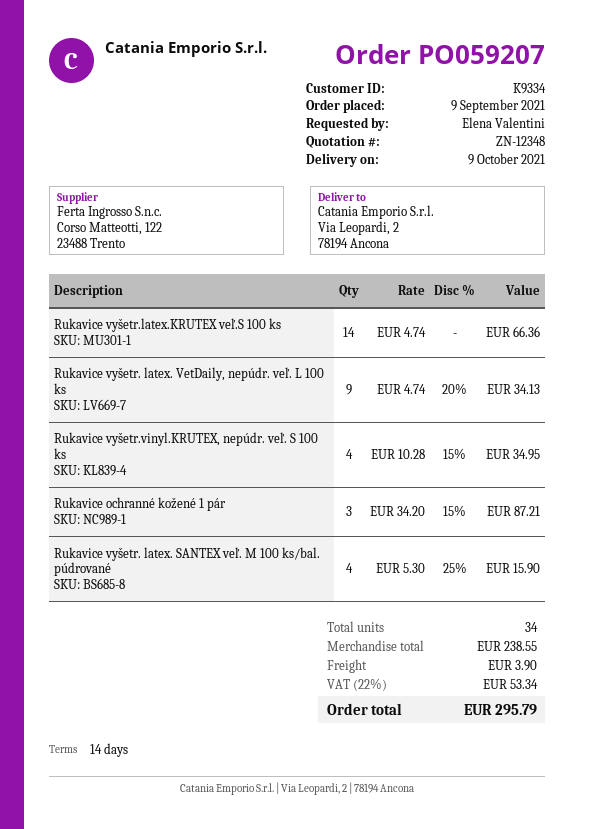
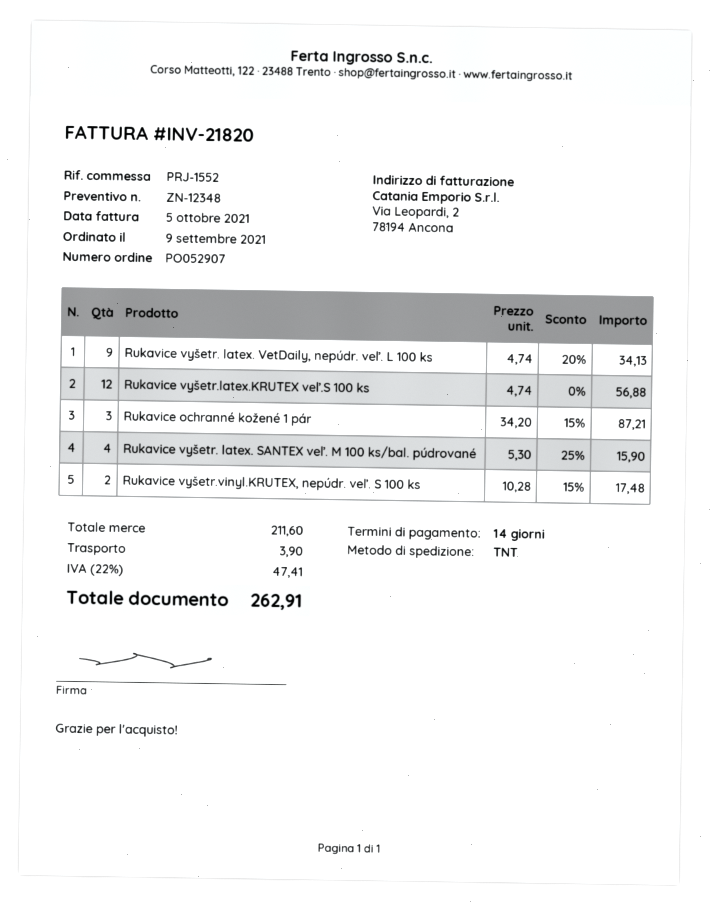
order number: PO059207 -> PO052907
Rukavice vyšetr.latex.KRUTEX veľ.S 100 ks: 14 x 4.74 = 66.36 -> 12 x 4.74 = 56.88
Rukavice vyšetr.vinyl.KRUTEX, nepúdr. veľ. S 100 ks: 4 x 10.28 - 15% = 34.95 -> 2 x 10.28 - 15% = 17.48
subtotal: 238.55 -> 211.60
tax: 22% = 53.34 -> 22% = 47.41
total: 295.79 -> 262.91

